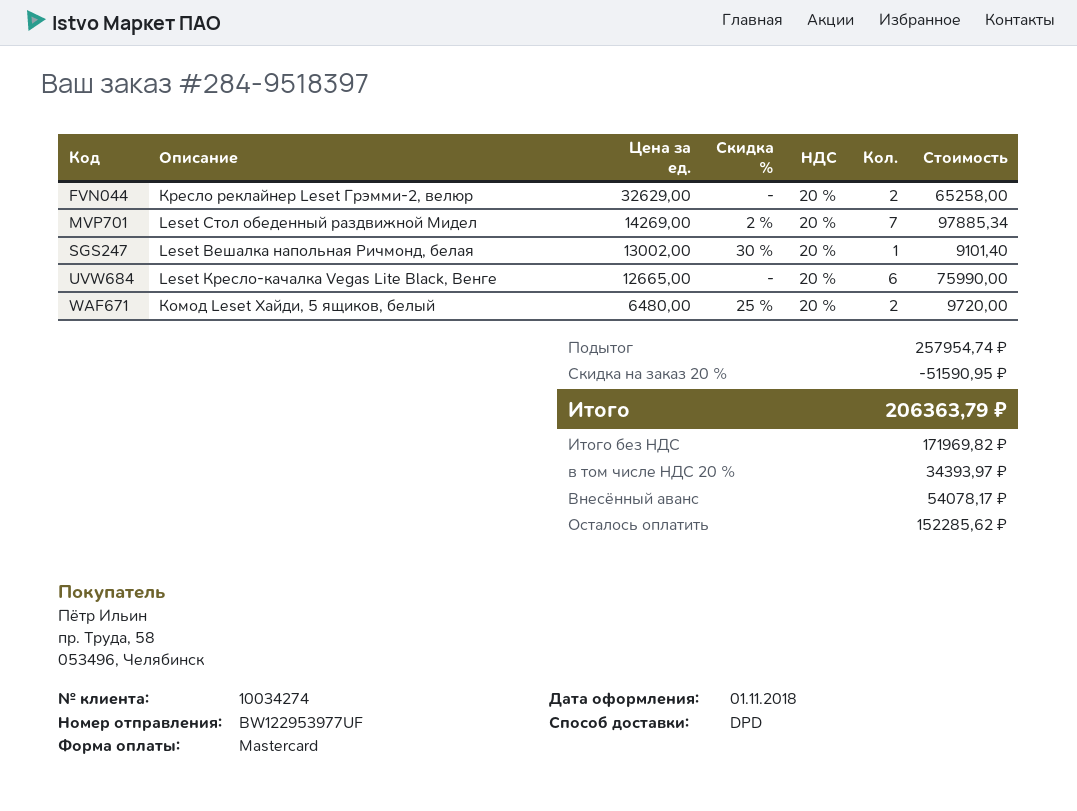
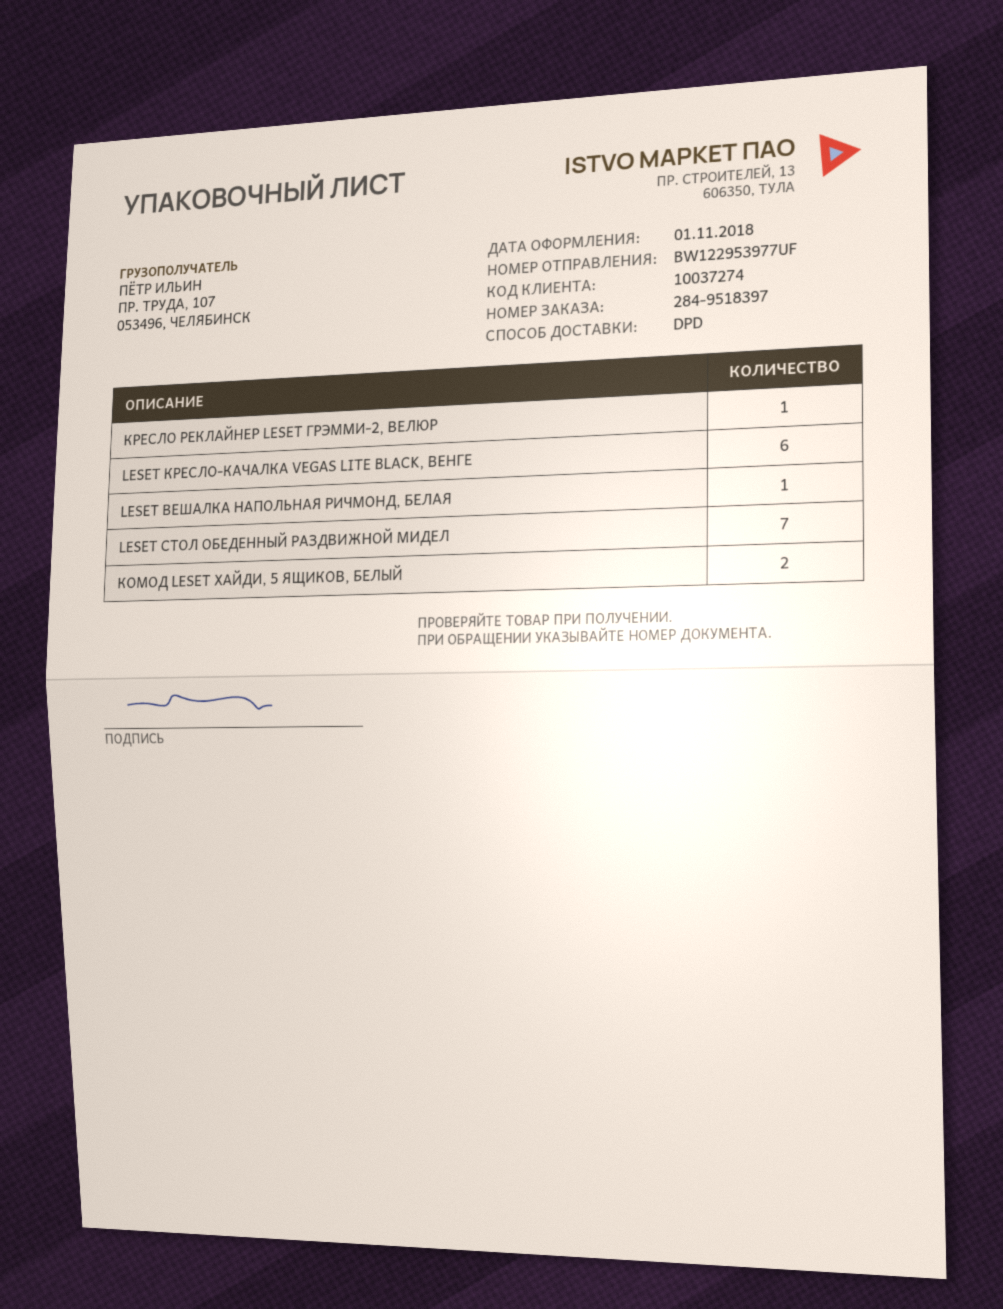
customer number: 10034274 -> 10037274
Кресло реклайнер Leset Грэмми-2, велюр: 2 -> 1

